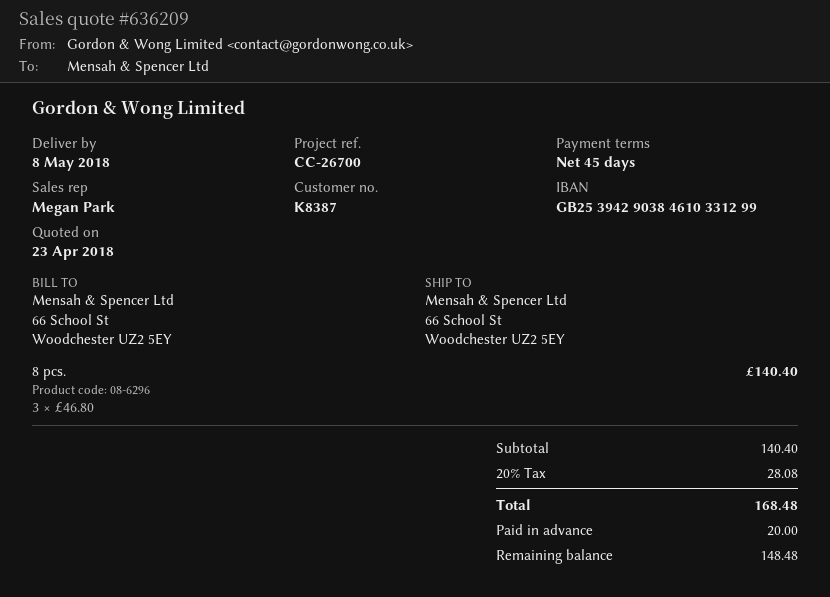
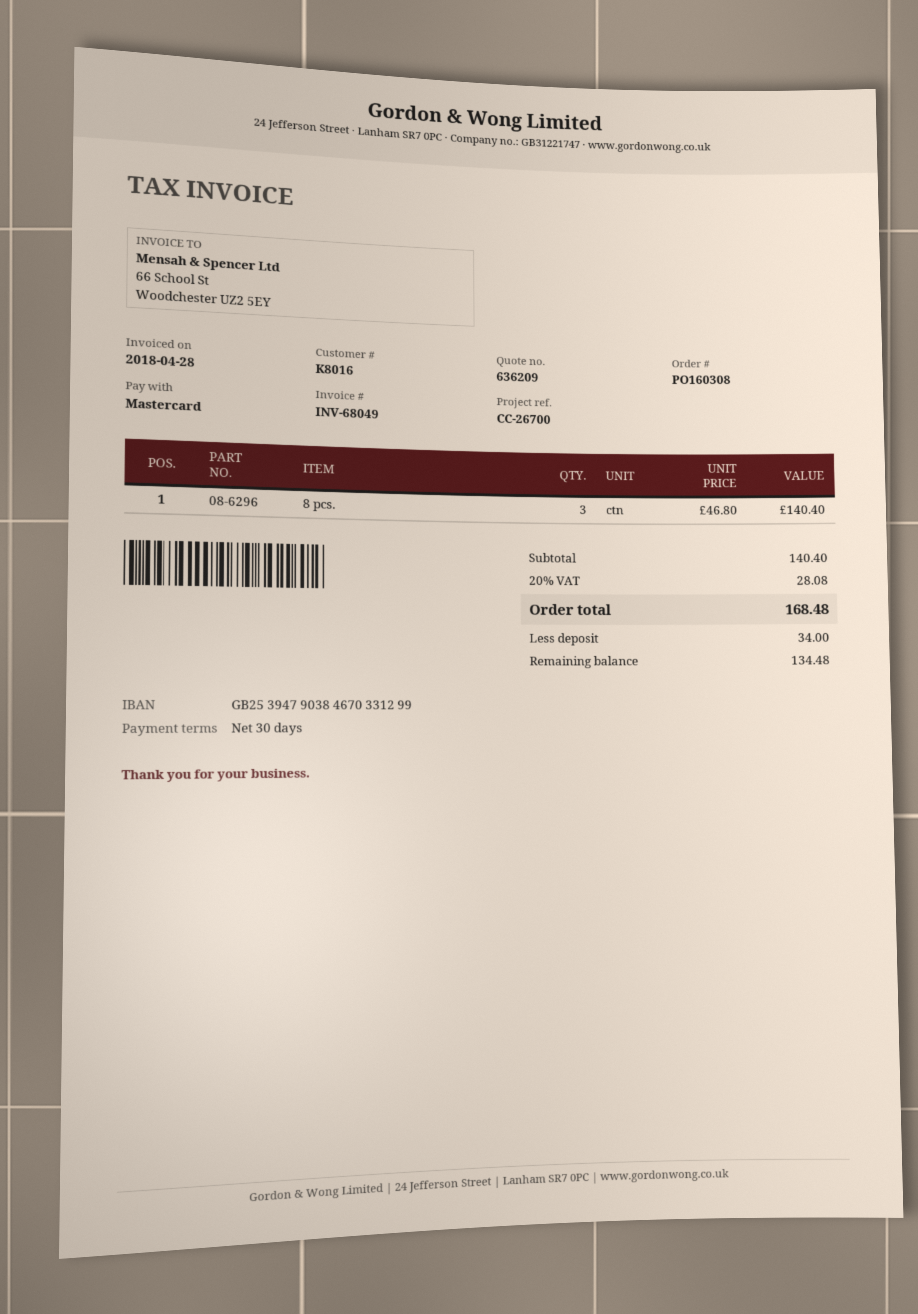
payment terms: 45 days -> 30 days
customer number: K8387 -> K8016
bank account: GB25394290384610331299 -> GB25394790384670331299
deposit: 20.00 -> 34.00
balance: 148.48 -> 134.48

